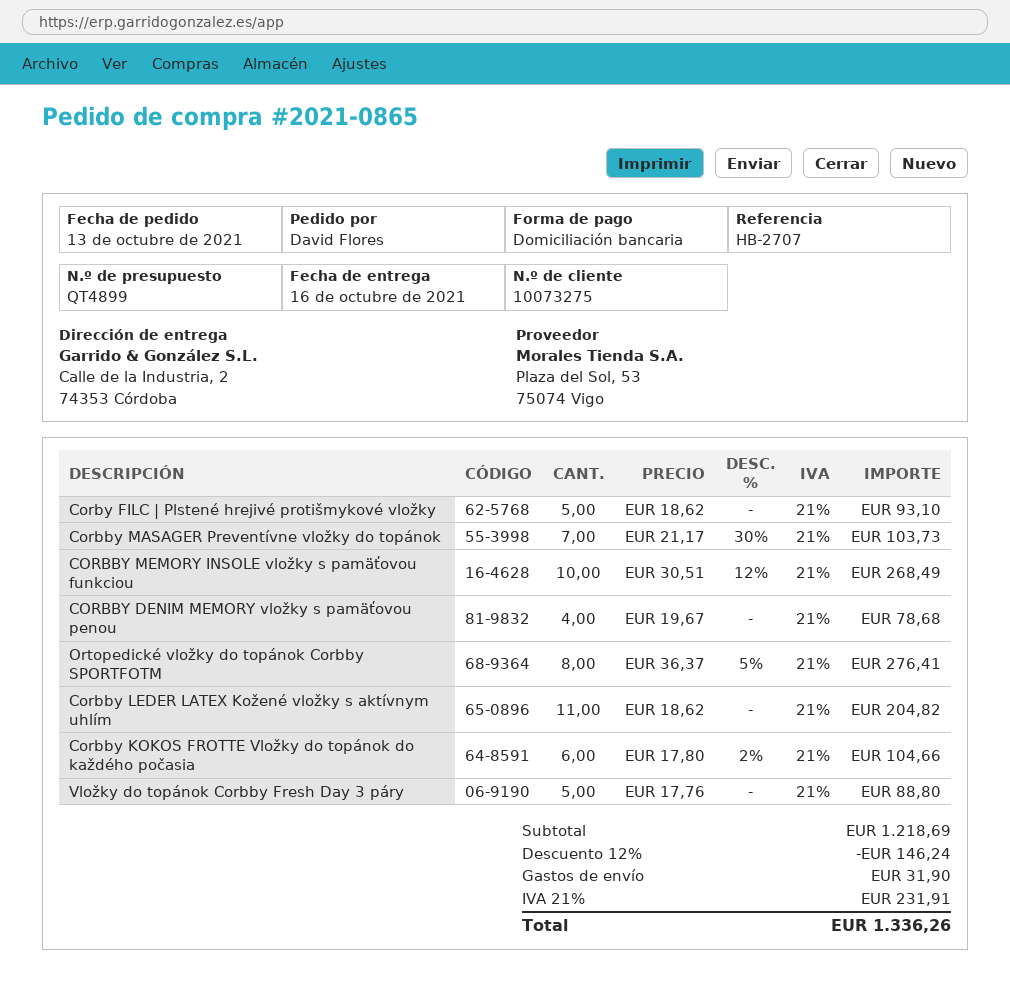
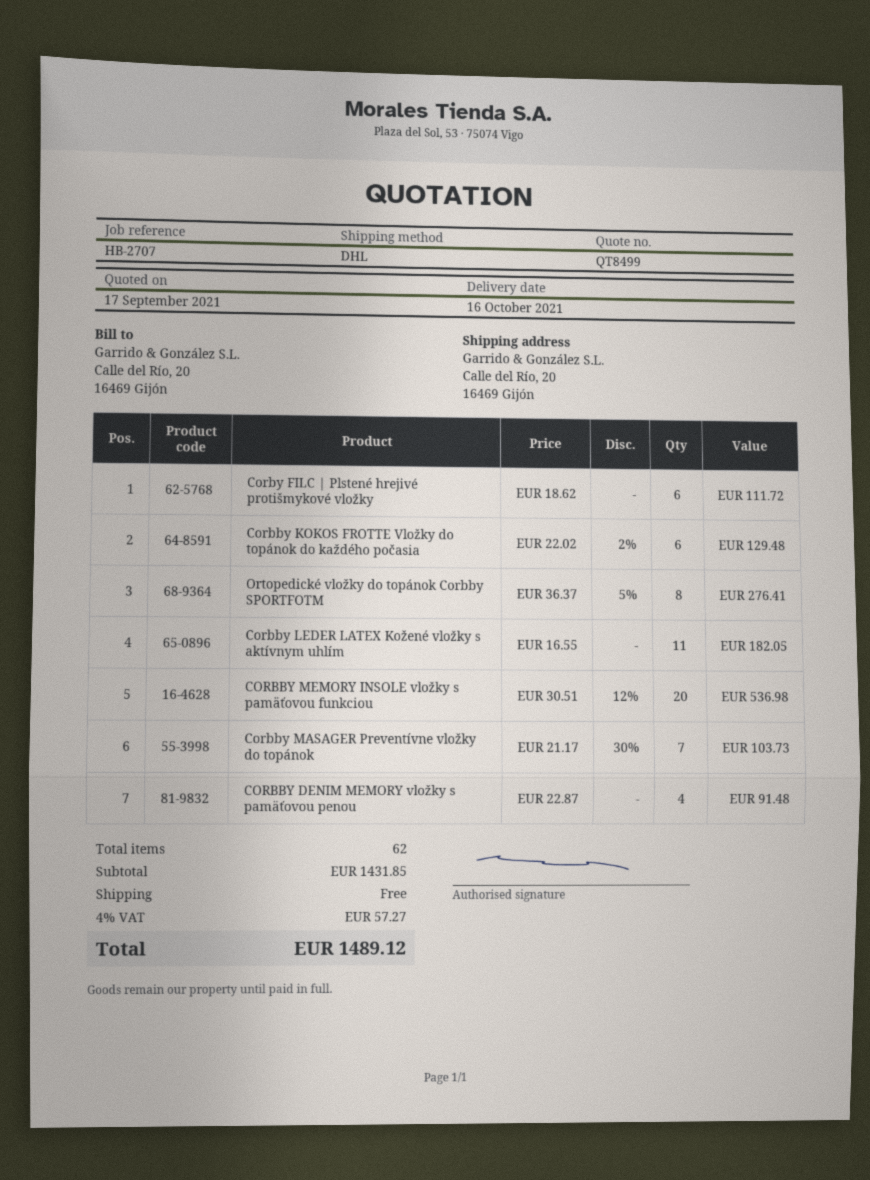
quote number: QT4899 -> QT8499
ship to: Calle de la Industria, 2, 74353 Córdoba -> Calle del Río, 20, 16469 Gijón
Corby FILC | Plstené hrejivé protišmykové vložky: 5 x 18.62 = 93.10 -> 6 x 18.62 = 111.72
CORBBY MEMORY INSOLE vložky s pamäťovou funkciou: 10 x 30.51 - 12% = 268.49 -> 20 x 30.51 - 12% = 536.98
CORBBY DENIM MEMORY vložky s pamäťovou penou: 4 x 19.67 = 78.68 -> 4 x 22.87 = 91.48
Corbby LEDER LATEX Kožené vložky s aktívnym uhlím: 11 x 18.62 = 204.82 -> 11 x 16.55 = 182.05
Corbby KOKOS FROTTE Vložky do topánok do každého počasia: 6 x 17.80 - 2% = 104.66 -> 6 x 22.02 - 2% = 129.48
Vložky do topánok Corbby Fresh Day 3 páry: 5 x 17.76 = 88.80 -> none
subtotal: 1218.69 -> 1431.85
discount: 12% = 146.24 -> none
shipping: 31.90 -> 0.00
tax: 21% = 231.91 -> 4% = 57.27
total: 1336.26 -> 1489.12

